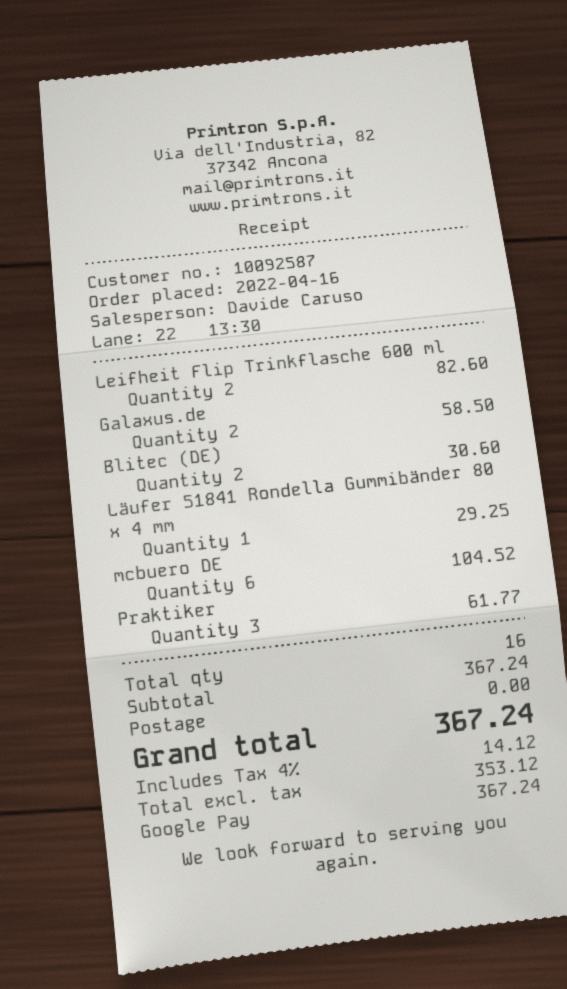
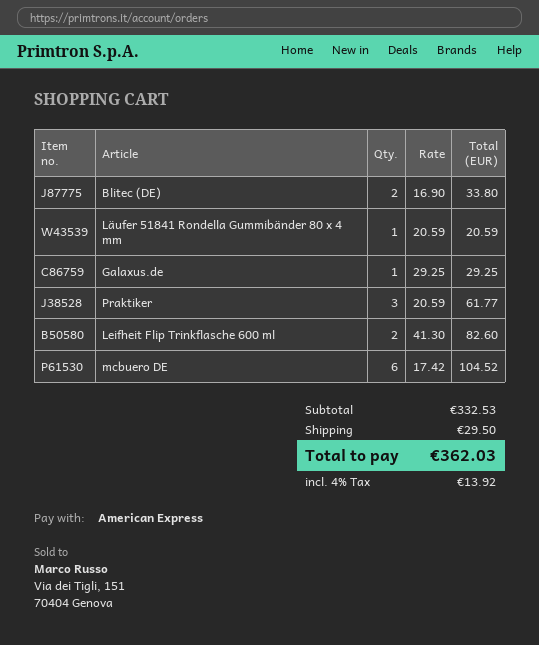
payment method: Google Pay -> American Express
Galaxus.de: 2 for 58.50 -> 1 for 29.25
Blitec (DE): 2 for 30.60 -> 2 for 33.80
Läufer 51841 Rondella Gummibänder 80 x 4 mm: 1 for 29.25 -> 1 for 20.59
subtotal: 367.24 -> 332.53
shipping: 0.00 -> 29.50
tax: 4% = 14.12 -> 4% = 13.92
total: 367.24 -> 362.03

